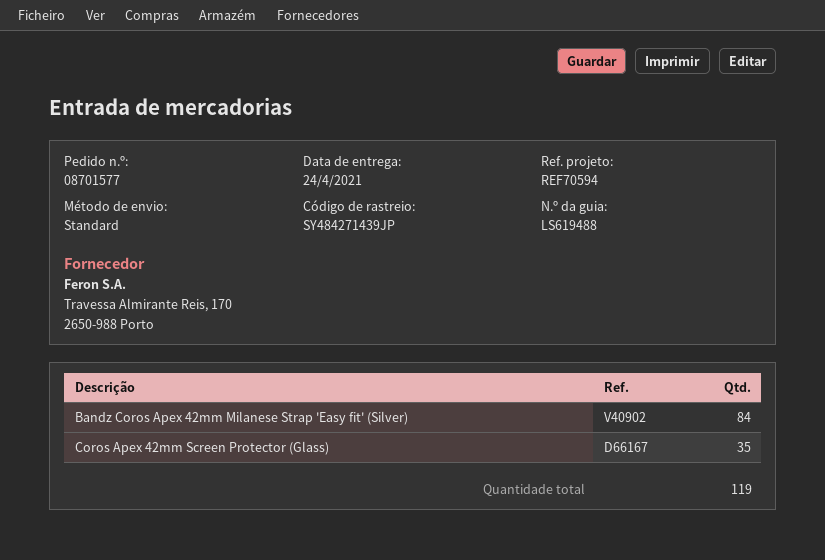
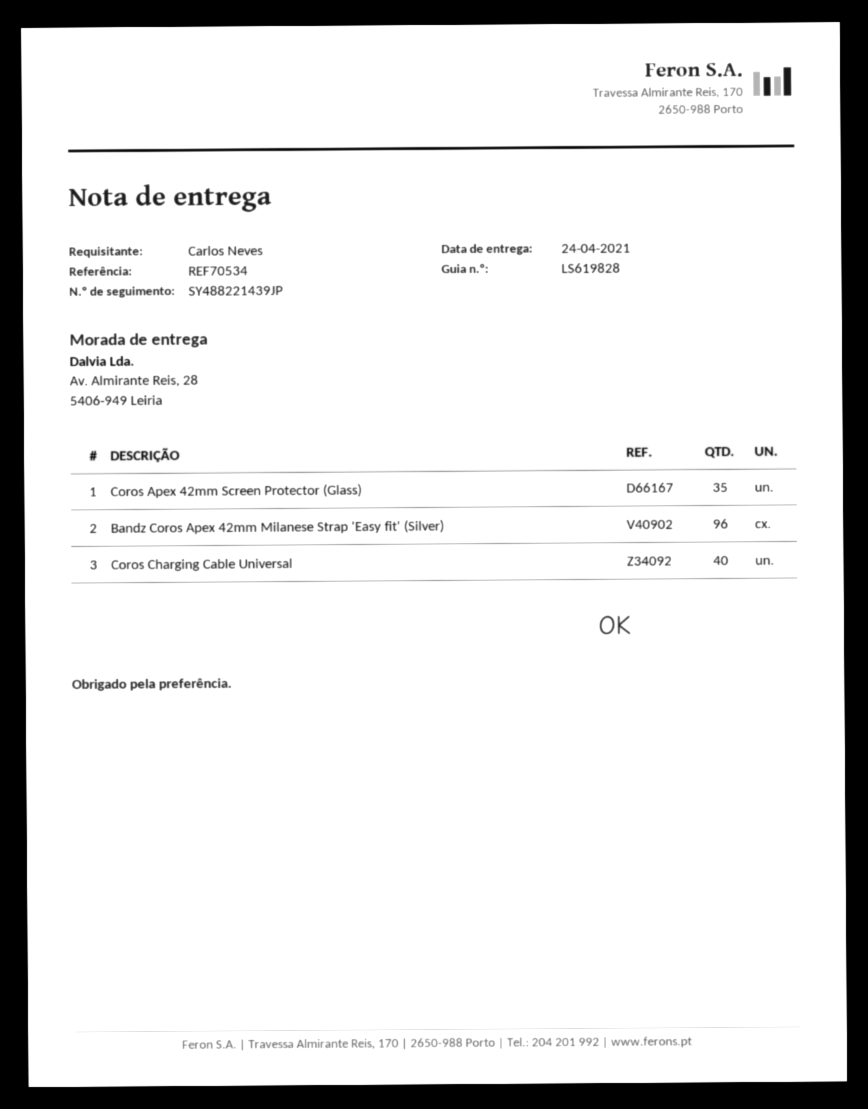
delivery note number: LS619488 -> LS619828
reference: REF70594 -> REF70534
tracking number: SY484271439JP -> SY488221439JP
Bandz Coros Apex 42mm Milanese Strap 'Easy fit' (Silver): 84 -> 96
Coros Charging Cable Universal: none -> 40

